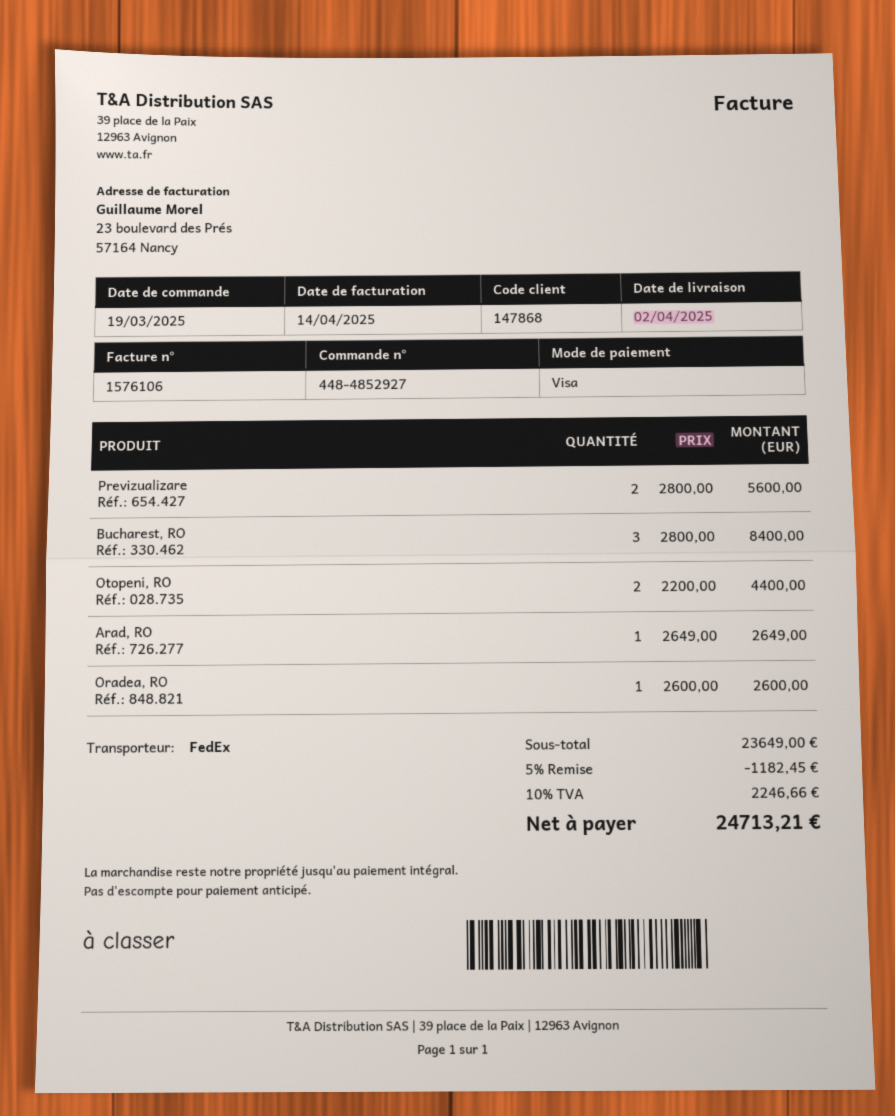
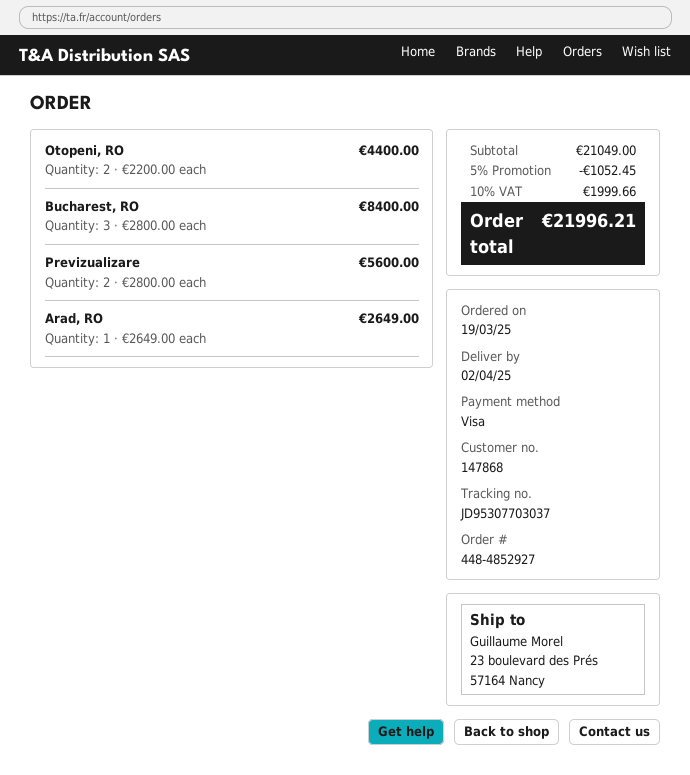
Oradea, RO: 1 x 2600.00 = 2600.00 -> none
subtotal: 23649.00 -> 21049.00
discount: 5% = 1182.45 -> 5% = 1052.45
tax: 10% = 2246.66 -> 10% = 1999.66
total: 24713.21 -> 21996.21

